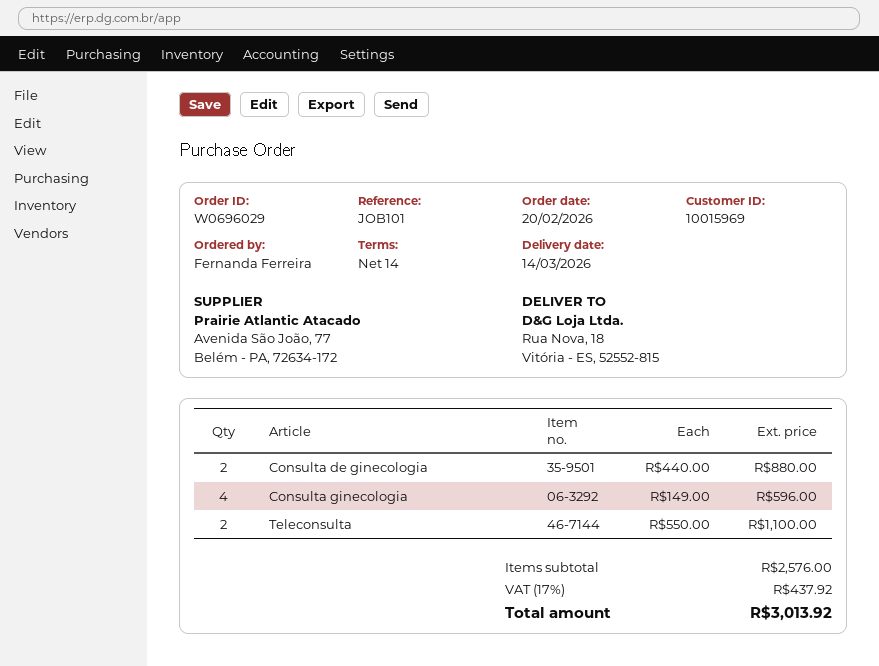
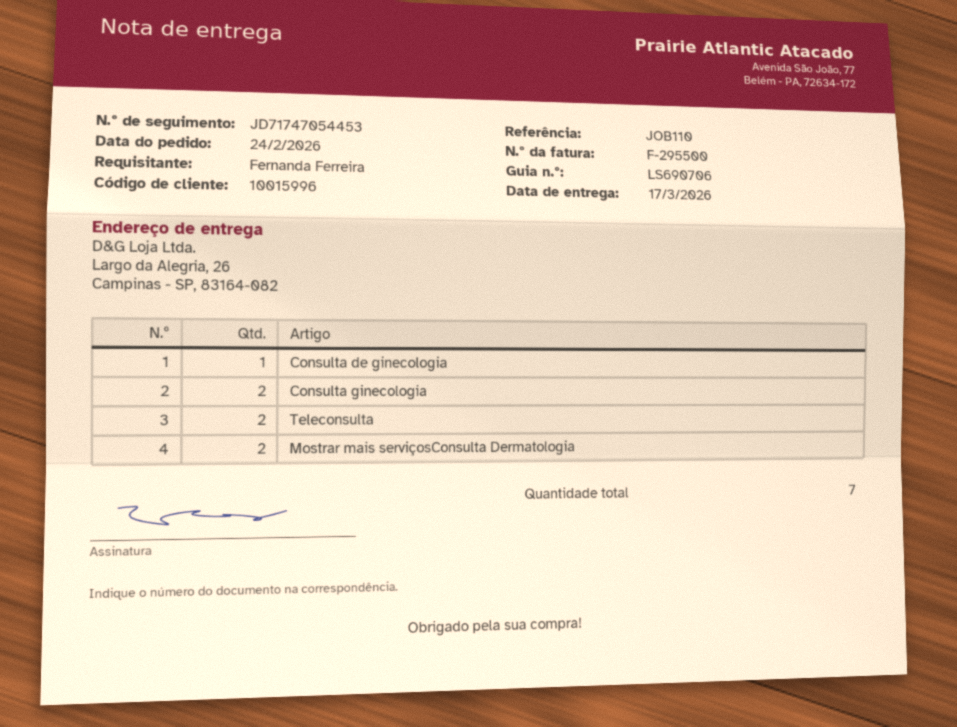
order date: 2026-02-20 -> 2026-02-24
delivery date: 2026-03-14 -> 2026-03-17
customer number: 10015969 -> 10015996
reference: JOB101 -> JOB110
ship to: Rua Nova, 18, Vitória - ES, 52552-815 -> Largo da Alegria, 26, Campinas - SP, 83164-082
Consulta de ginecologia: 2 -> 1
Consulta ginecologia: 4 -> 2
Mostrar mais serviçosConsulta Dermatologia: none -> 2

